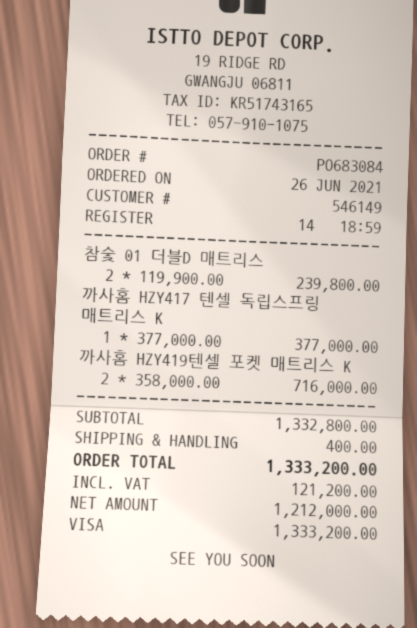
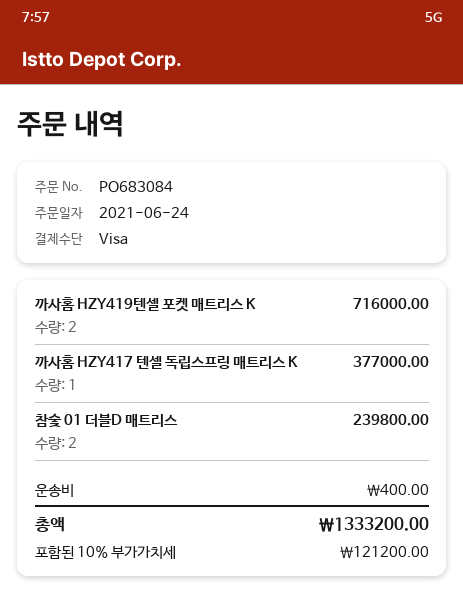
order date: 2021-06-26 -> 2021-06-24

